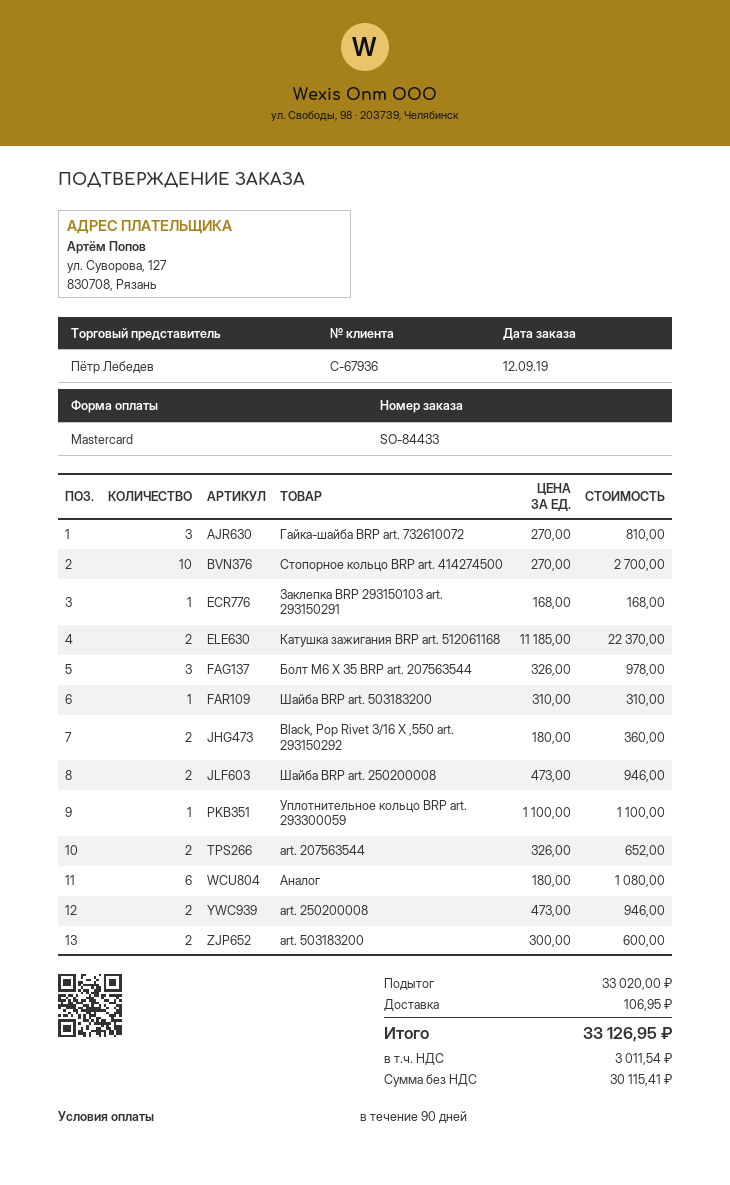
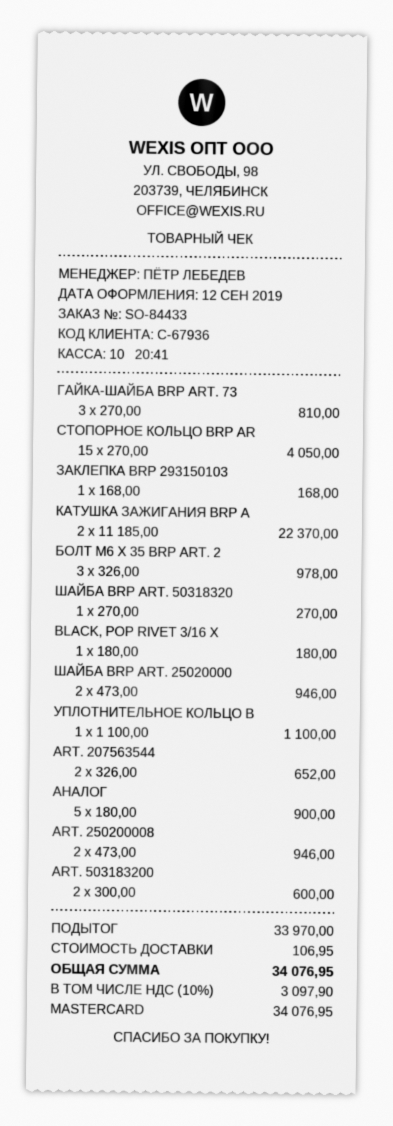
Стопорное кольцо BRP art. 414274500: 10 x 270.00 = 2700.00 -> 15 x 270.00 = 4050.00
Шайба BRP art. 503183200: 1 x 310.00 = 310.00 -> 1 x 270.00 = 270.00
Black, Pop Rivet 3/16 X ,550 art. 293150292: 2 x 180.00 = 360.00 -> 1 x 180.00 = 180.00
Аналог: 6 x 180.00 = 1080.00 -> 5 x 180.00 = 900.00
subtotal: 33020.00 -> 33970.00
tax: 3011.54 -> 3097.90
total: 33126.95 -> 34076.95

